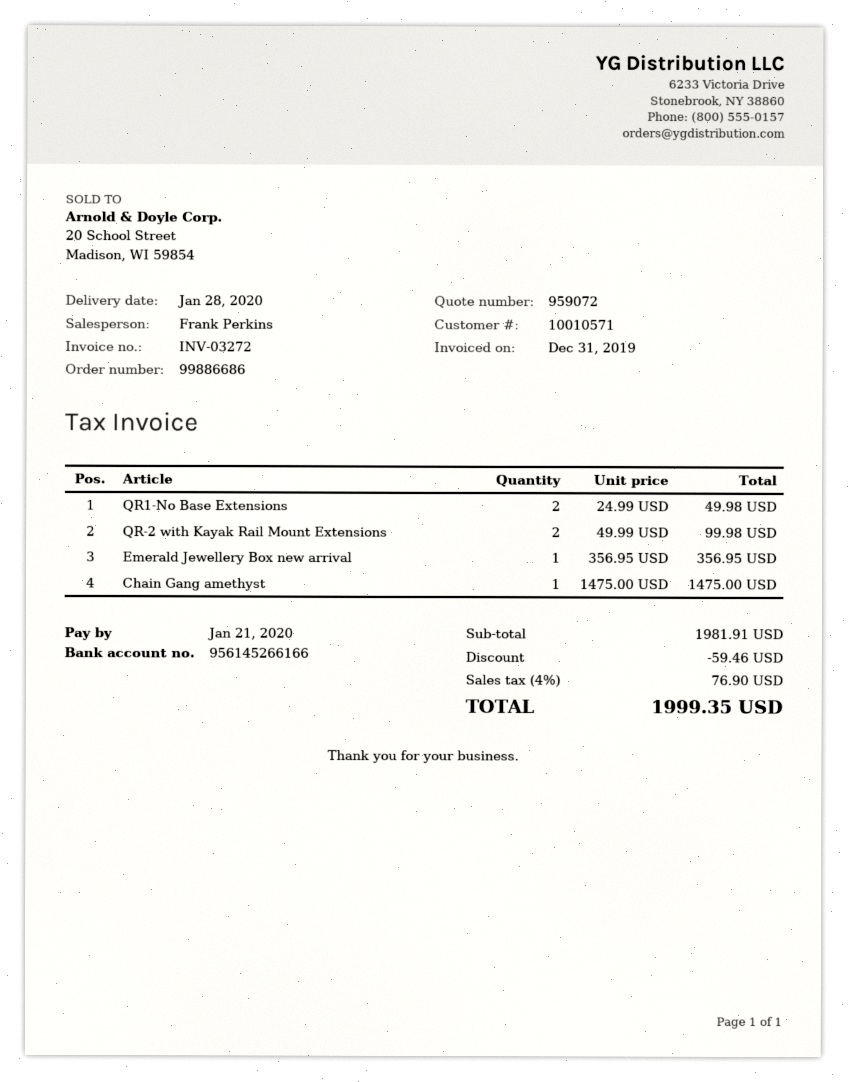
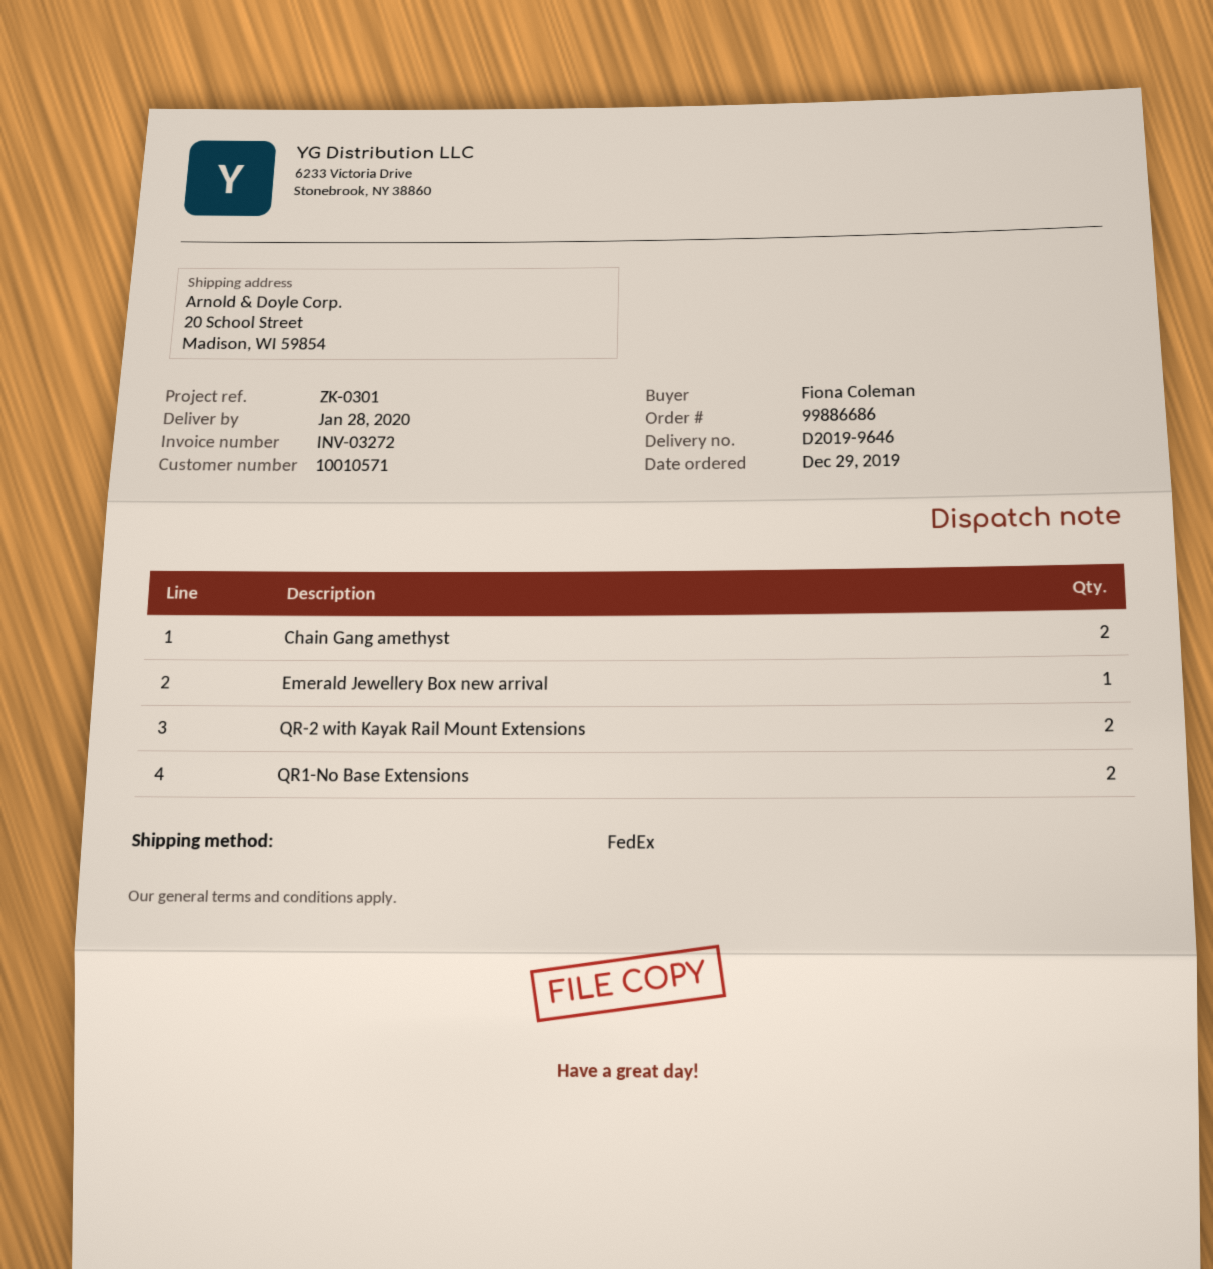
Chain Gang amethyst: 1 -> 2

